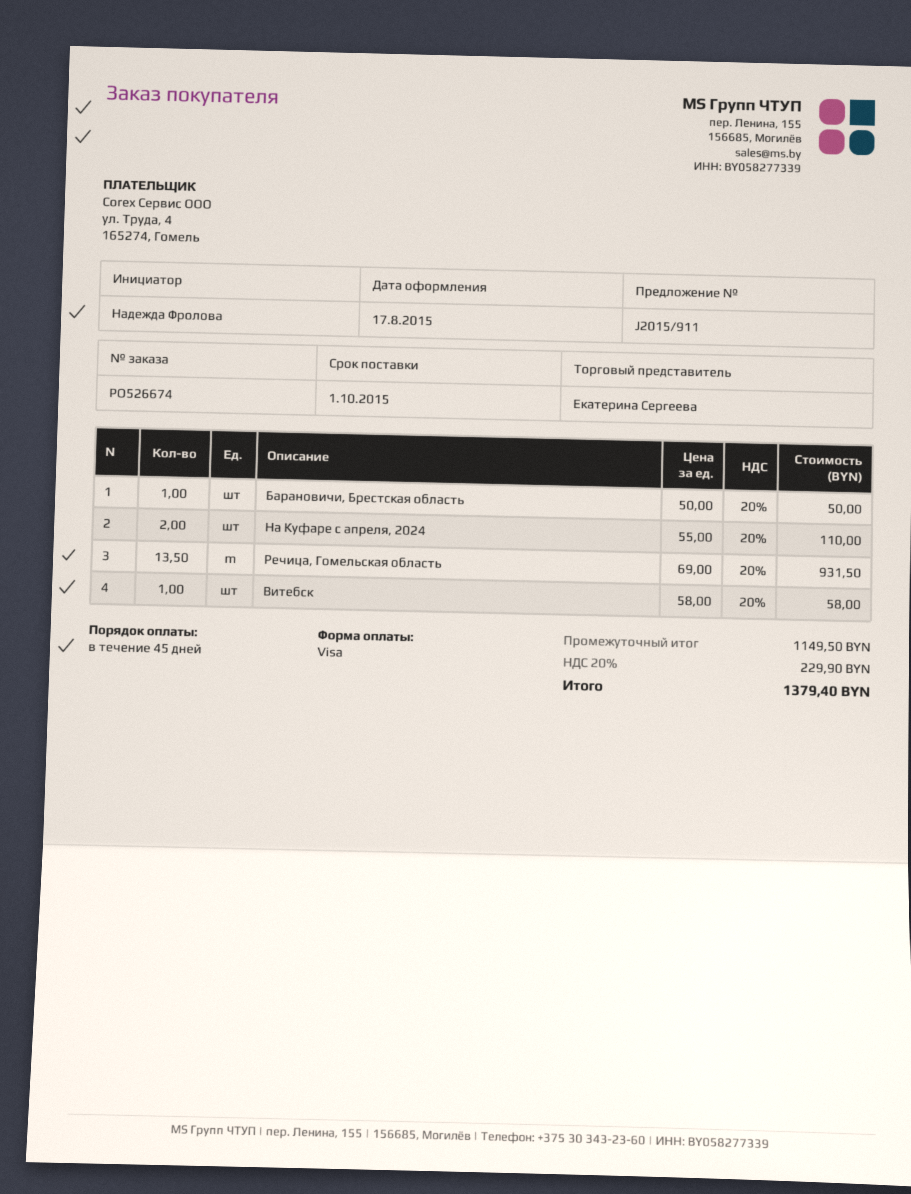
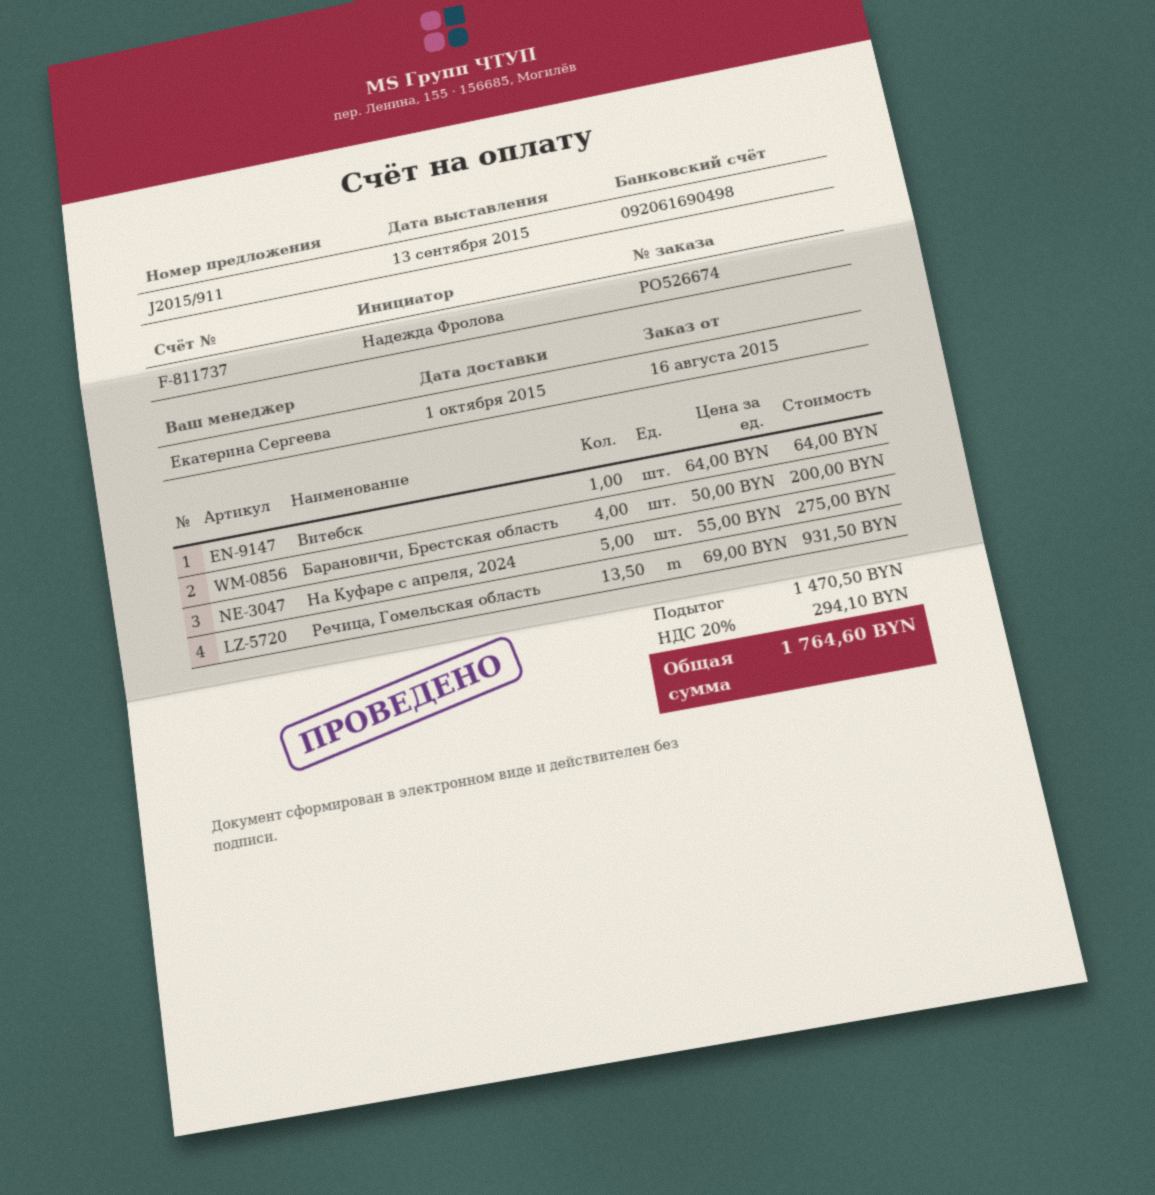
order date: 2015-08-17 -> 2015-08-16
Барановичи, Брестская область: 1 x 50.00 = 50.00 -> 4 x 50.00 = 200.00
На Куфаре с апреля, 2024: 2 x 55.00 = 110.00 -> 5 x 55.00 = 275.00
Витебск: 1 x 58.00 = 58.00 -> 1 x 64.00 = 64.00
subtotal: 1149.50 -> 1470.50
tax: 20% = 229.90 -> 20% = 294.10
total: 1379.40 -> 1764.60

